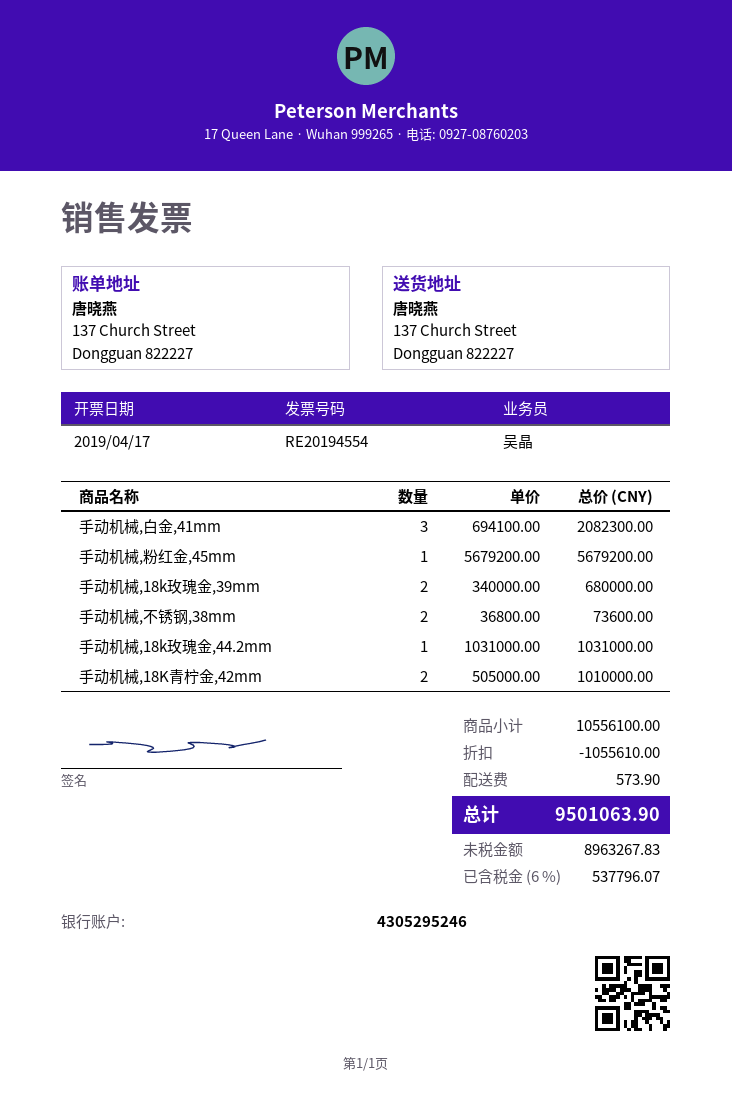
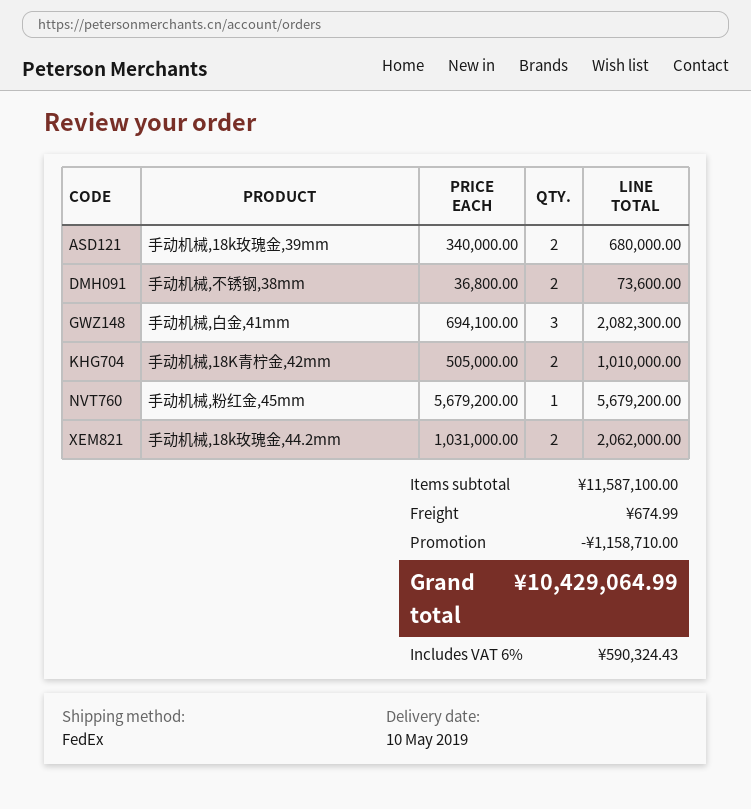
手动机械,18k玫瑰金,44.2mm: 1 x 1031000.00 = 1031000.00 -> 2 x 1031000.00 = 2062000.00
subtotal: 10556100.00 -> 11587100.00
discount: 1055610.00 -> 1158710.00
shipping: 573.90 -> 674.99
tax: 6% = 537796.07 -> 6% = 590324.43
total: 9501063.90 -> 10429064.99

